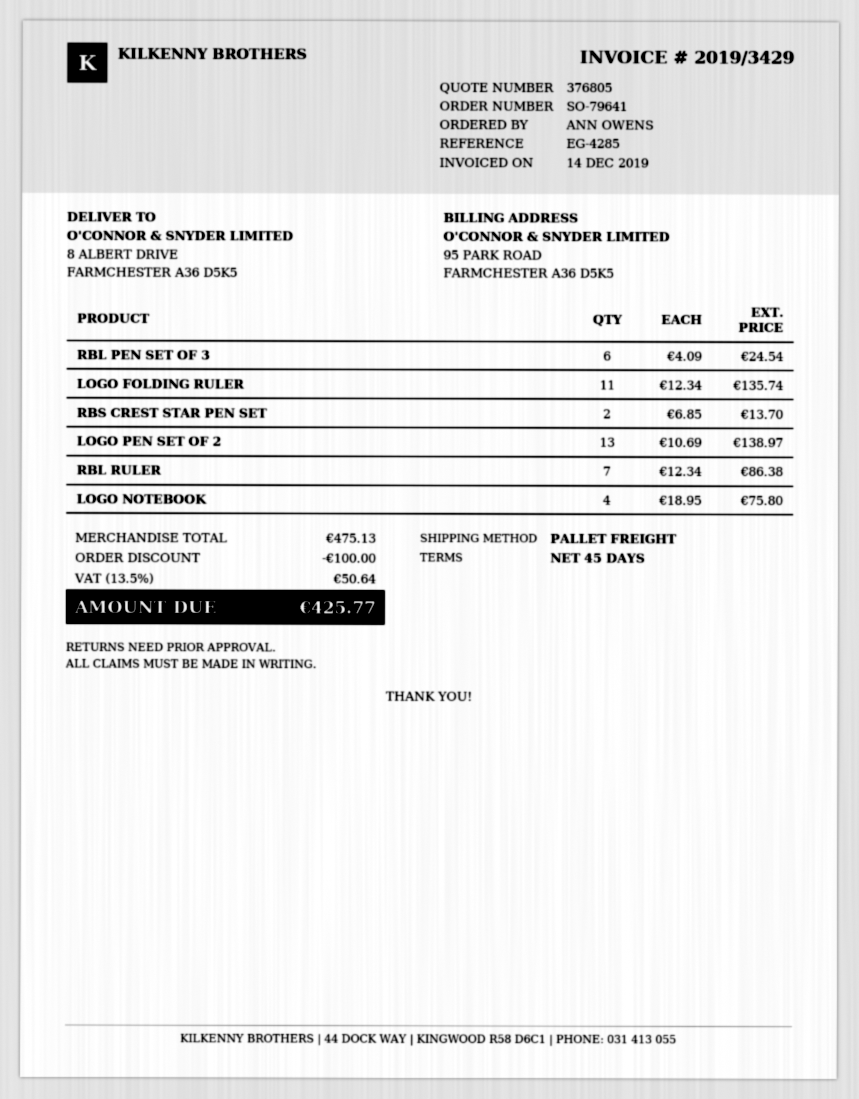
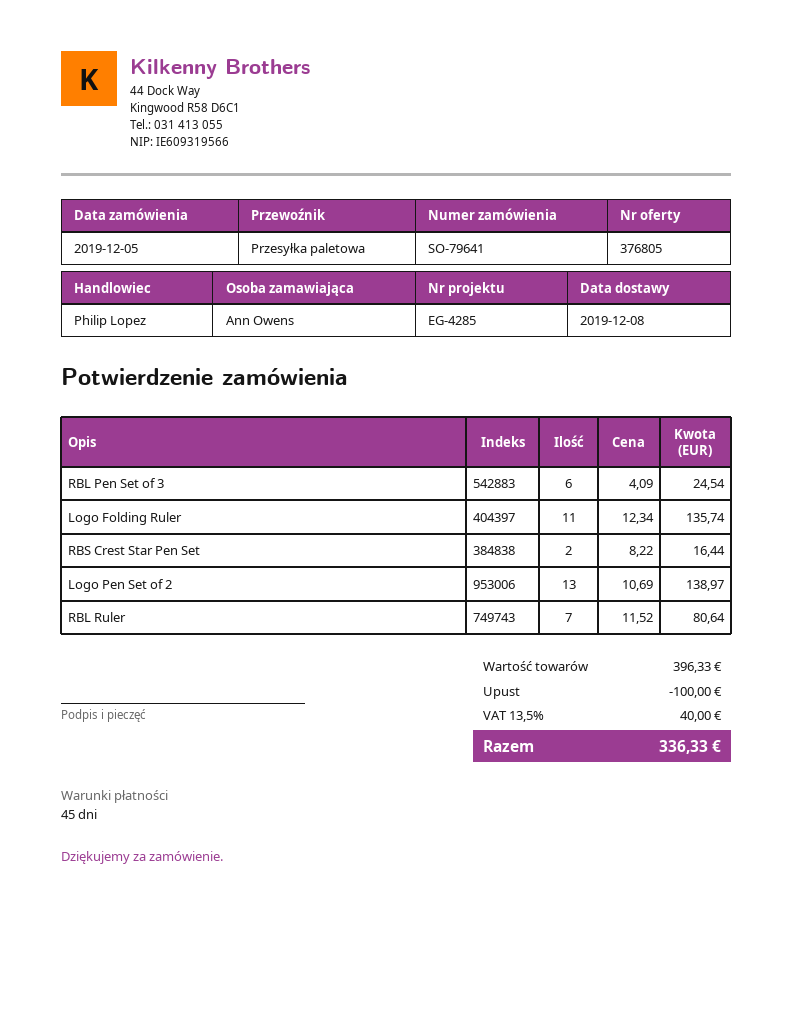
RBS CREST STAR PEN SET: 2 x 6.85 = 13.70 -> 2 x 8.22 = 16.44
RBL RULER: 7 x 12.34 = 86.38 -> 7 x 11.52 = 80.64
LOGO NOTEBOOK: 4 x 18.95 = 75.80 -> none
subtotal: 475.13 -> 396.33
tax: 13.5% = 50.64 -> 13.5% = 40.00
total: 425.77 -> 336.33

